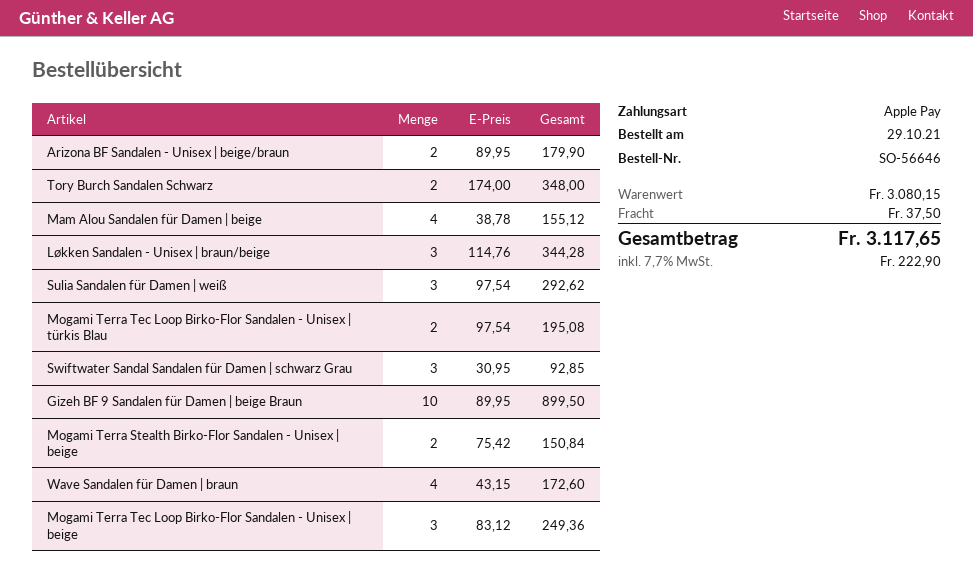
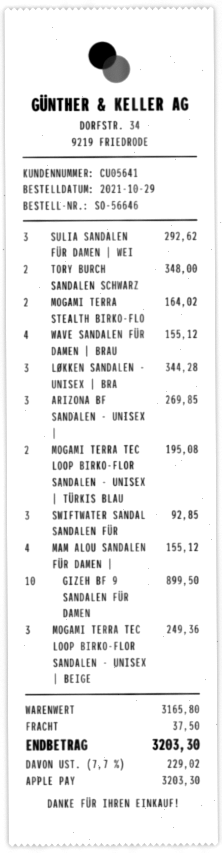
Arizona BF Sandalen - Unisex | beige/braun: 2 for 179.90 -> 3 for 269.85
Mogami Terra Stealth Birko-Flor Sandalen - Unisex | beige: 2 for 150.84 -> 2 for 164.02
Wave Sandalen für Damen | braun: 4 for 172.60 -> 4 for 155.12
subtotal: 3080.15 -> 3165.80
tax: 7.7% = 222.90 -> 7.7% = 229.02
total: 3117.65 -> 3203.30

